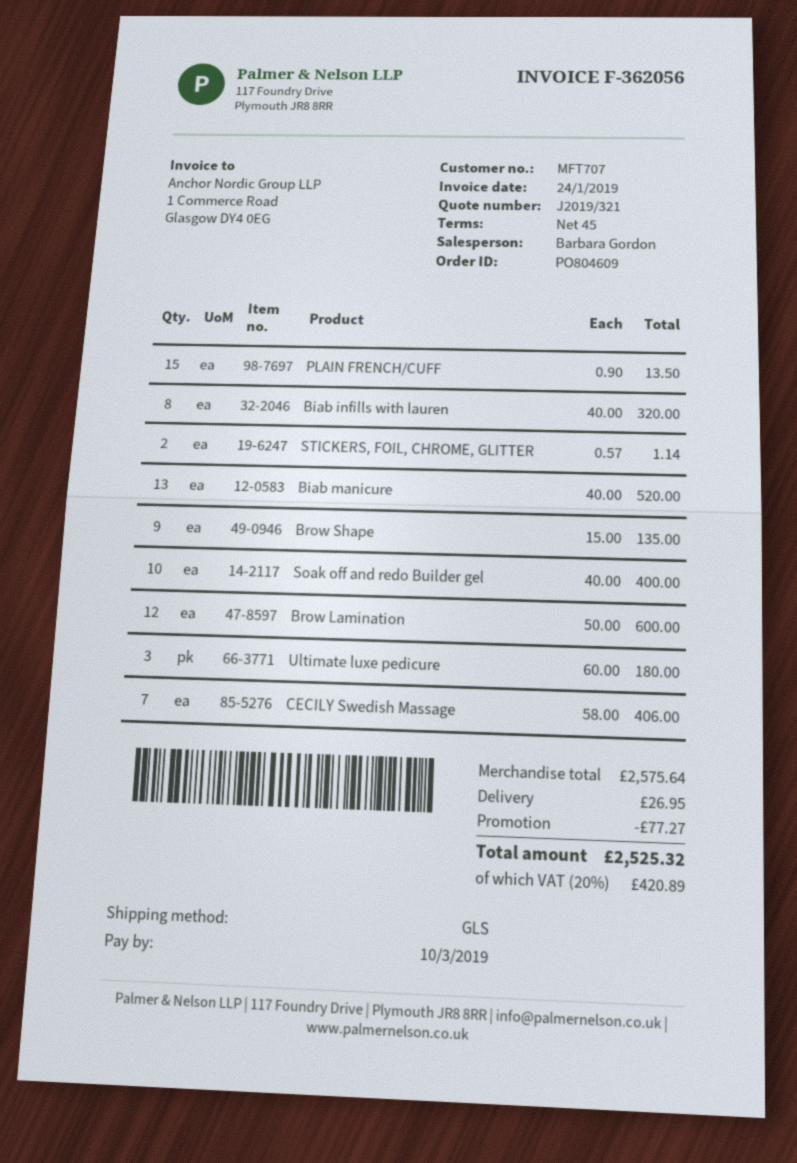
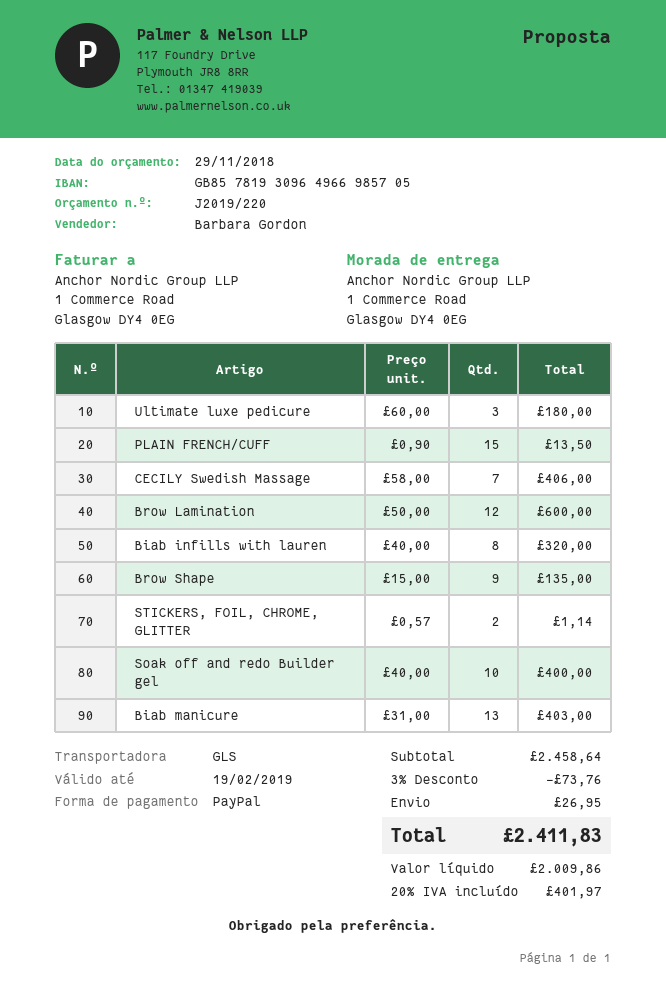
quote number: J2019/321 -> J2019/220
Biab manicure: 13 x 40.00 = 520.00 -> 13 x 31.00 = 403.00
subtotal: 2575.64 -> 2458.64
discount: 77.27 -> 73.76
tax: 20% = 420.89 -> 20% = 401.97
total: 2525.32 -> 2411.83

